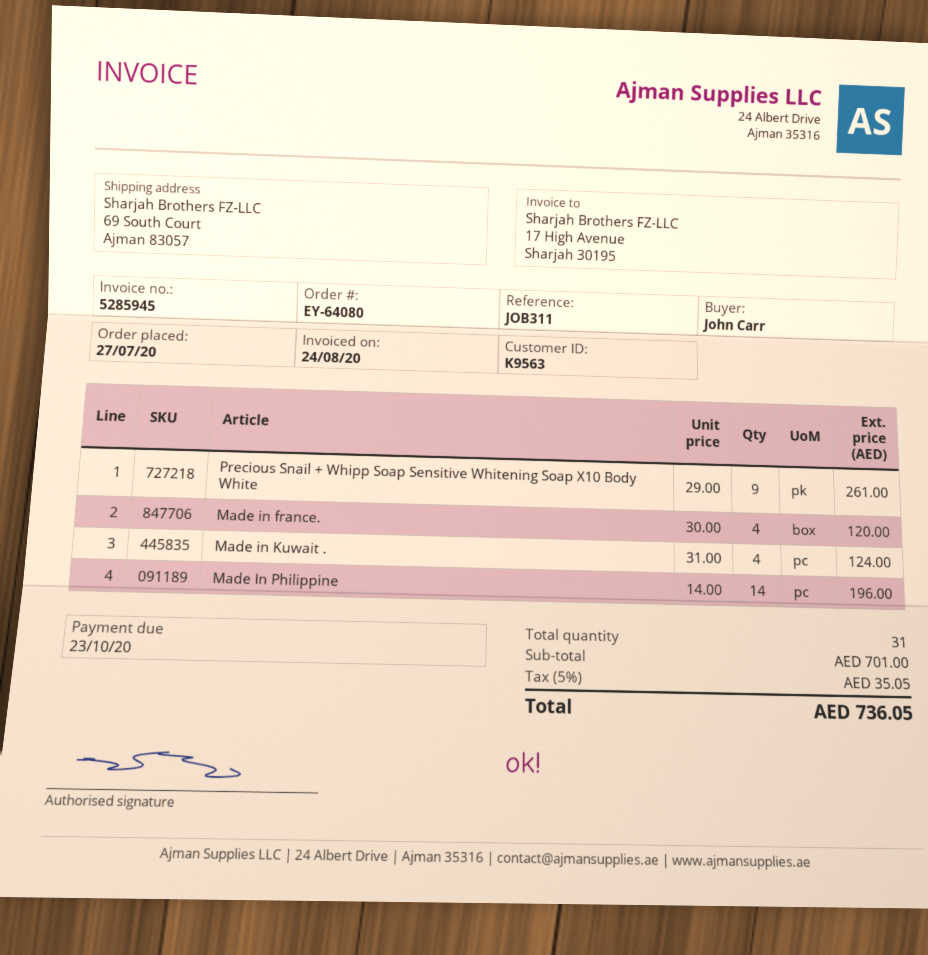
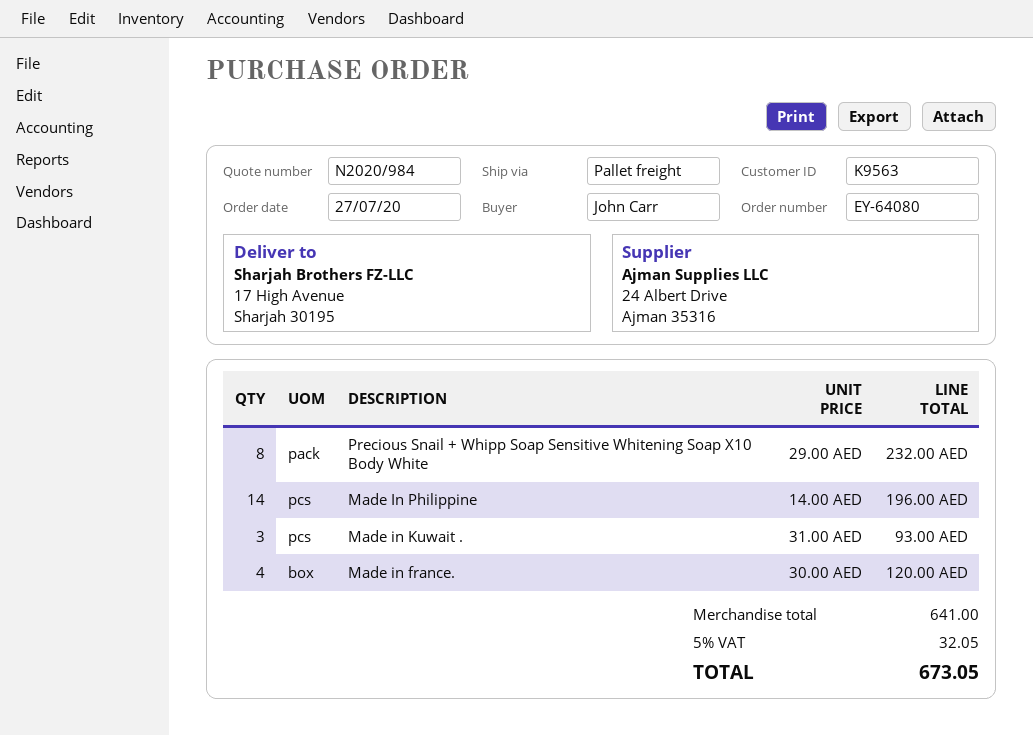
ship to: 69 South Court, Ajman 83057 -> 17 High Avenue, Sharjah 30195
Precious Snail + Whipp Soap Sensitive Whitening Soap X10 Body White: 9 x 29.00 = 261.00 -> 8 x 29.00 = 232.00
Made in Kuwait .: 4 x 31.00 = 124.00 -> 3 x 31.00 = 93.00
subtotal: 701.00 -> 641.00
tax: 5% = 35.05 -> 5% = 32.05
total: 736.05 -> 673.05

